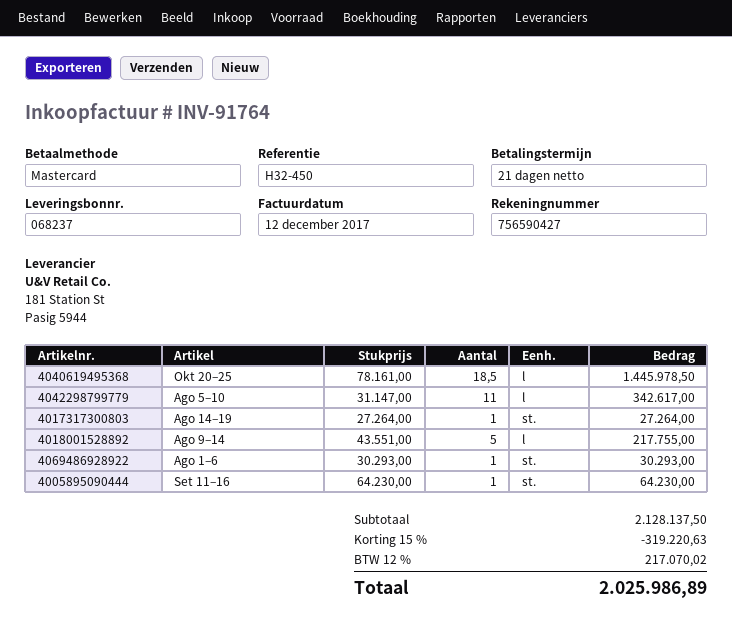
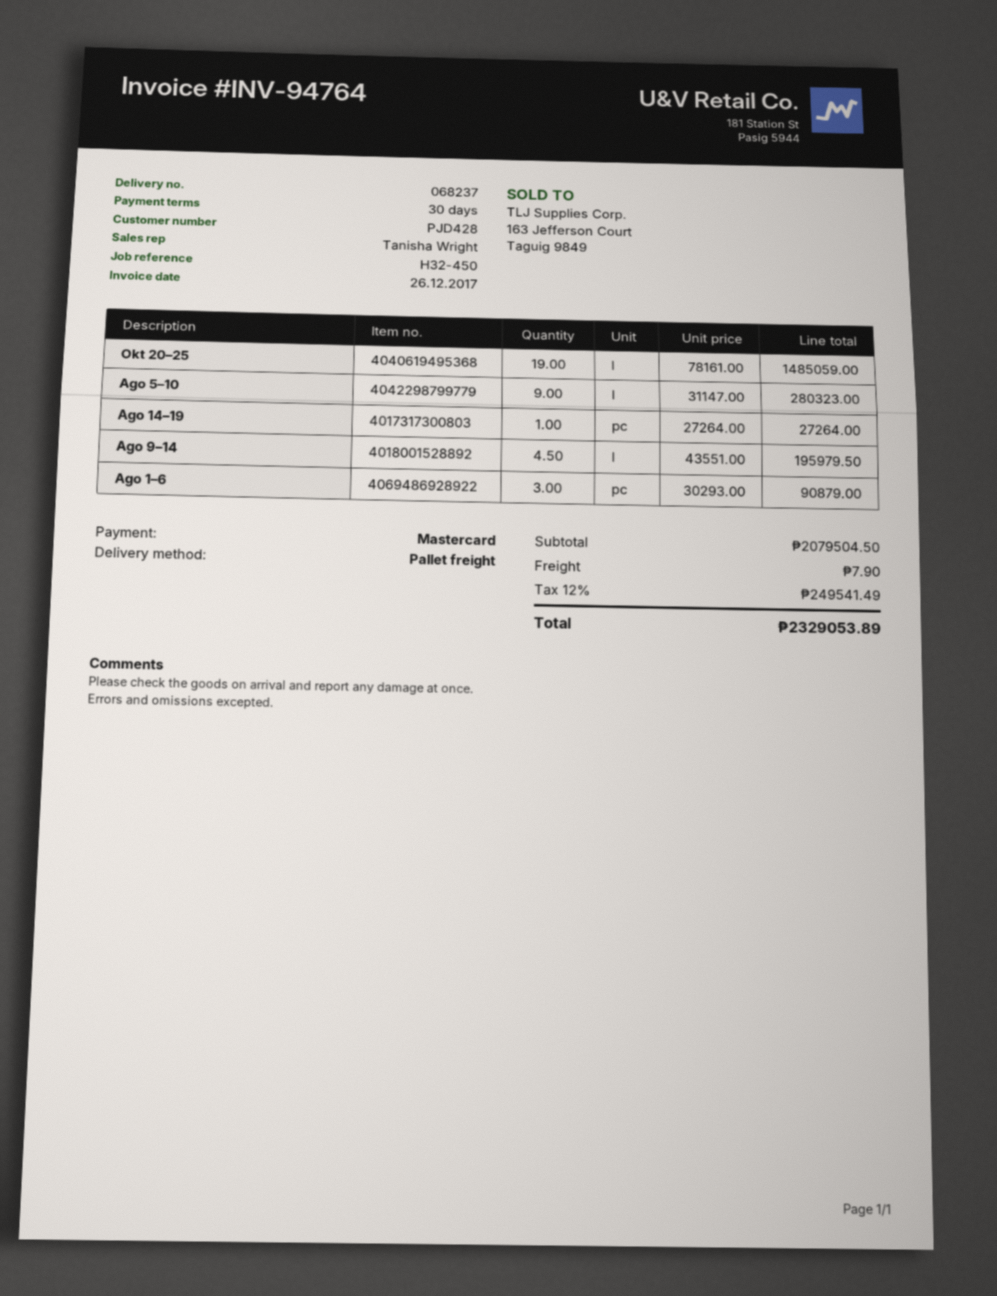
invoice number: INV-91764 -> INV-94764
invoice date: 2017-12-12 -> 2017-12-26
payment terms: 21 days -> 30 days
Okt 20–25: 18.5 x 78161.00 = 1445978.50 -> 19 x 78161.00 = 1485059.00
Ago 5–10: 11 x 31147.00 = 342617.00 -> 9 x 31147.00 = 280323.00
Ago 9–14: 5 x 43551.00 = 217755.00 -> 4.5 x 43551.00 = 195979.50
Ago 1–6: 1 x 30293.00 = 30293.00 -> 3 x 30293.00 = 90879.00
Set 11–16: 1 x 64230.00 = 64230.00 -> none
subtotal: 2128137.50 -> 2079504.50
discount: 15% = 319220.63 -> none
shipping: none -> 7.90
tax: 12% = 217070.02 -> 12% = 249541.49
total: 2025986.89 -> 2329053.89

